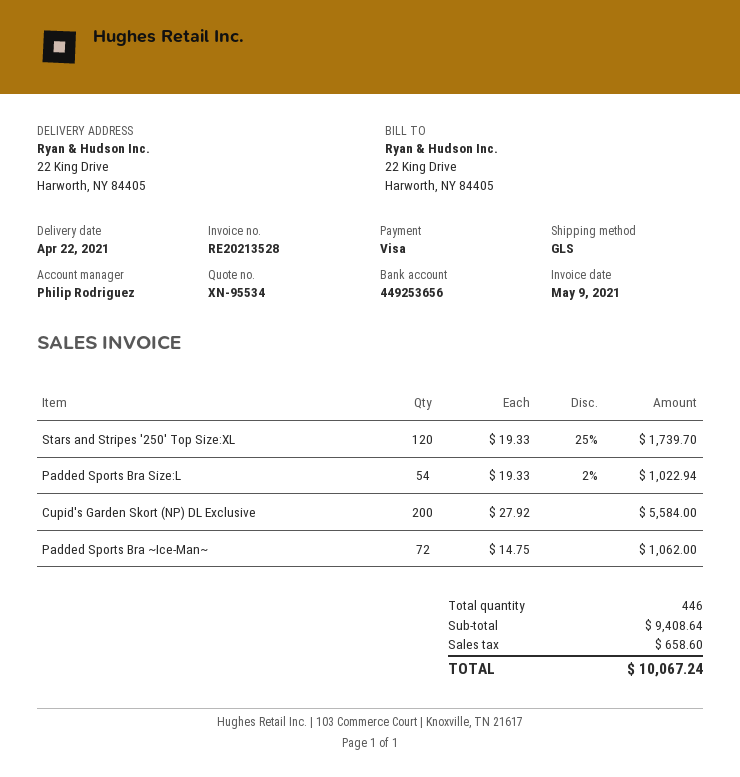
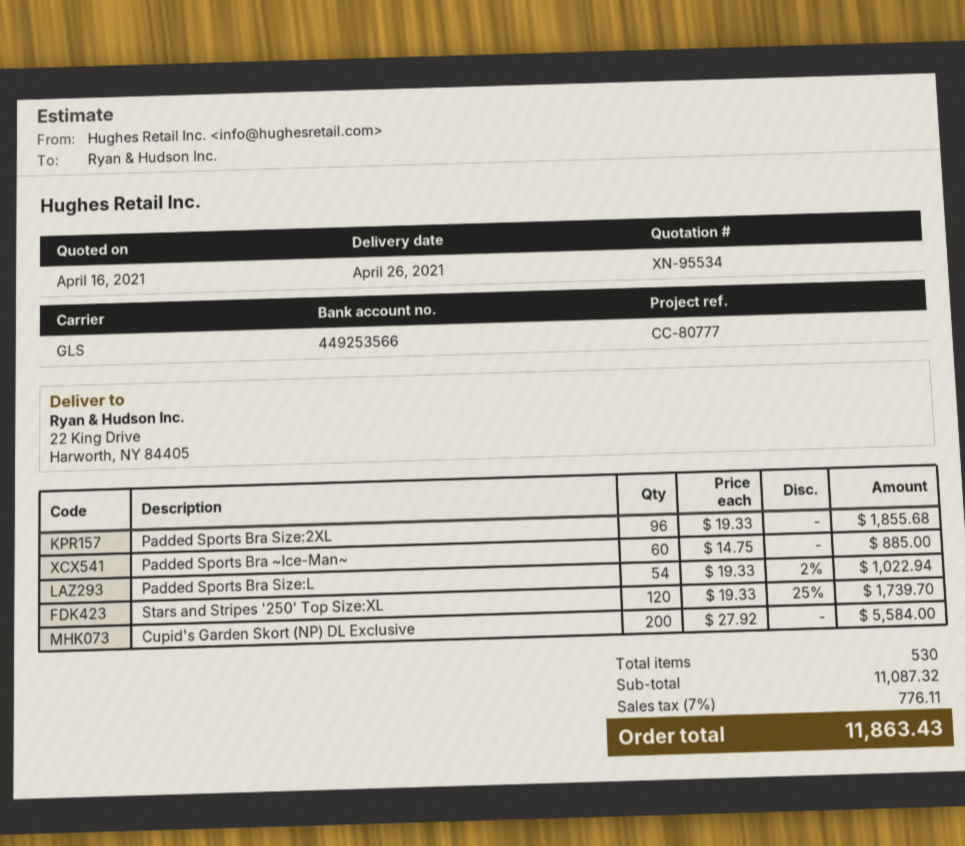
delivery date: 2021-04-22 -> 2021-04-26
bank account: 449253656 -> 449253566
Padded Sports Bra ~Ice-Man~: 72 x 14.75 = 1062.00 -> 60 x 14.75 = 885.00
Padded Sports Bra Size:2XL: none -> 96 x 19.33 = 1855.68
total quantity: 446 -> 530
subtotal: 9408.64 -> 11087.32
tax: 658.60 -> 776.11
total: 10067.24 -> 11863.43

